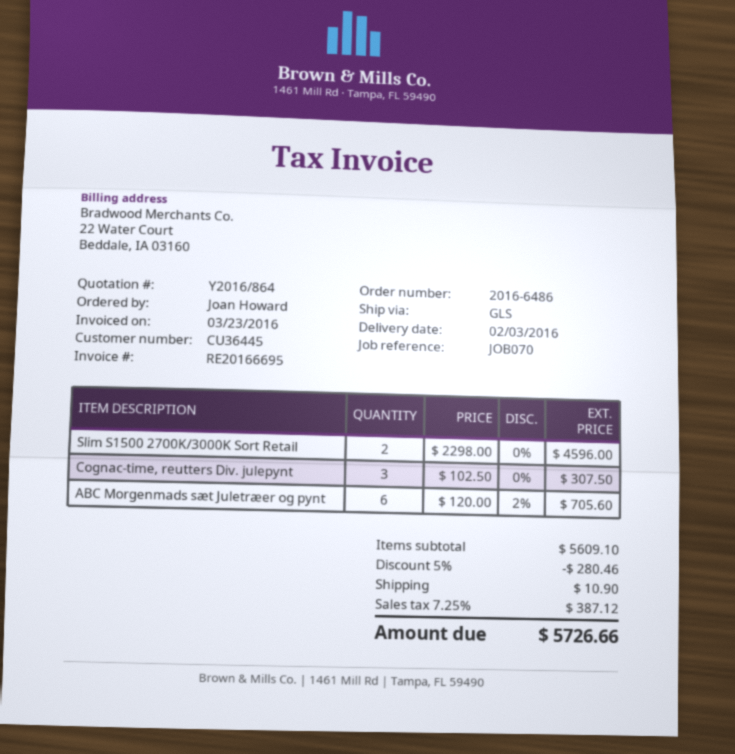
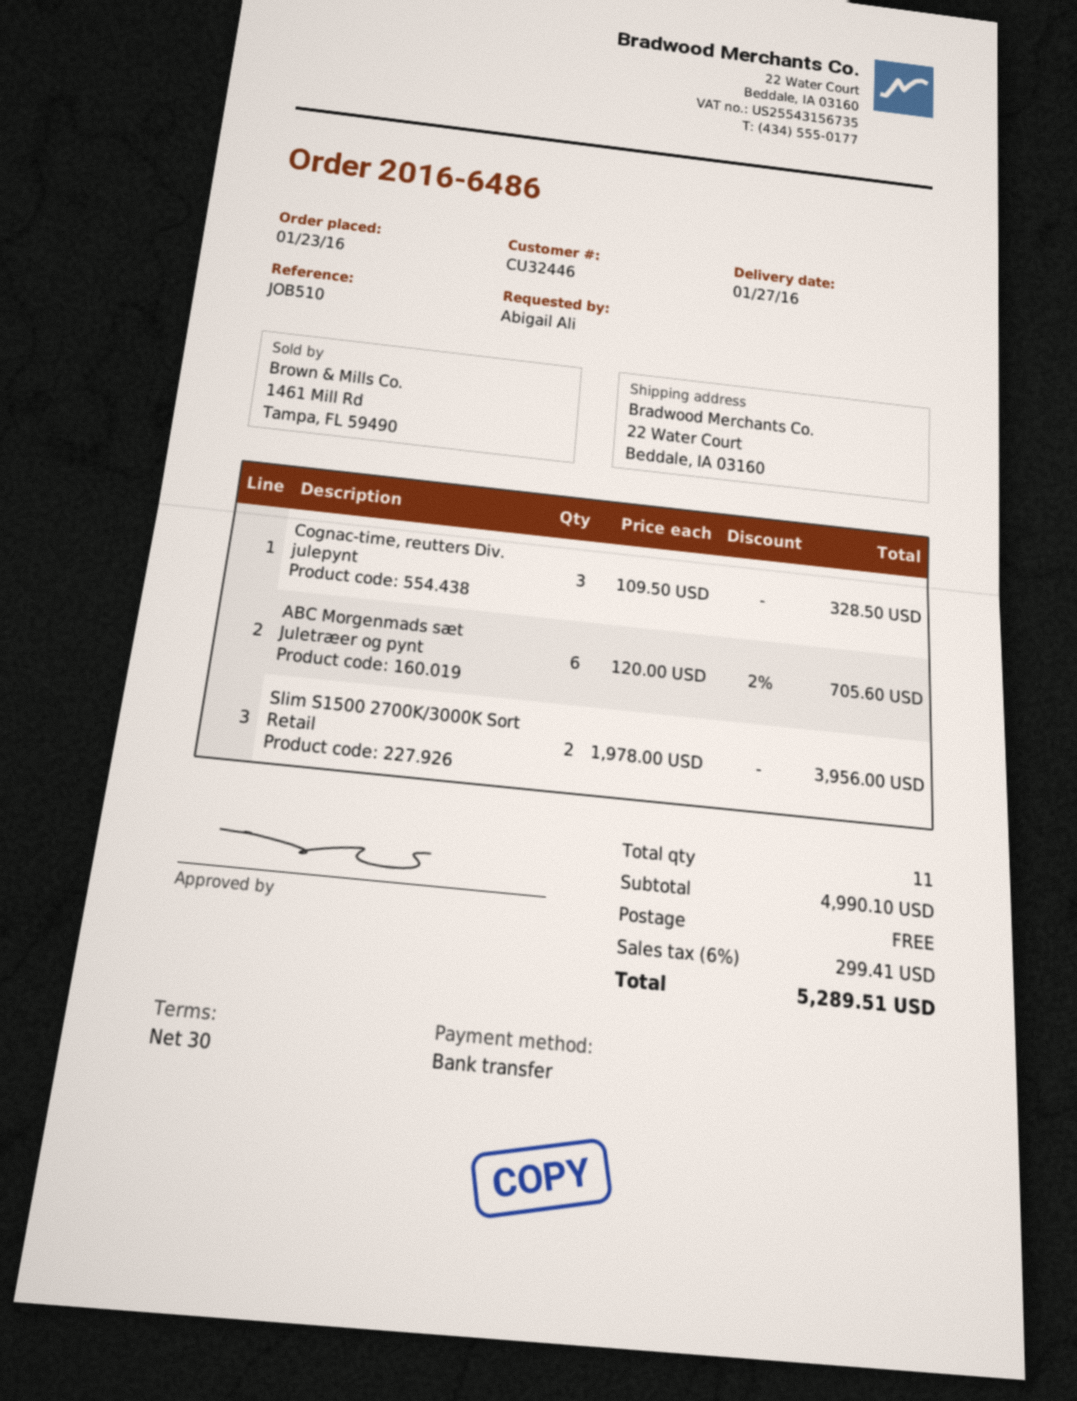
delivery date: 2016-02-03 -> 2016-01-27
customer number: CU36445 -> CU32446
reference: JOB070 -> JOB510
ordered by: Joan Howard -> Abigail Ali
Slim S1500 2700K/3000K Sort Retail: 2 x 2298.00 = 4596.00 -> 2 x 1978.00 = 3956.00
Cognac-time, reutters Div. julepynt: 3 x 102.50 = 307.50 -> 3 x 109.50 = 328.50
subtotal: 5609.10 -> 4990.10
discount: 5% = 280.46 -> none
shipping: 10.90 -> 0.00
tax: 7.25% = 387.12 -> 6% = 299.41
total: 5726.66 -> 5289.51

